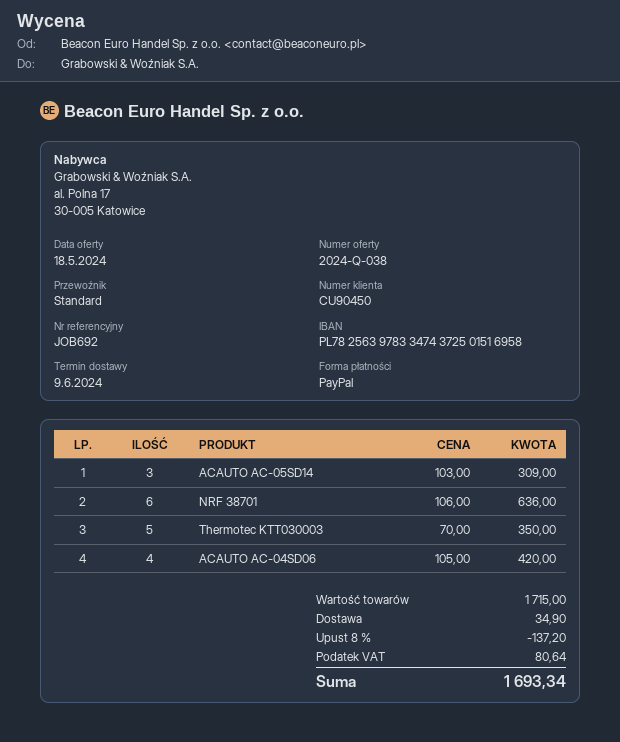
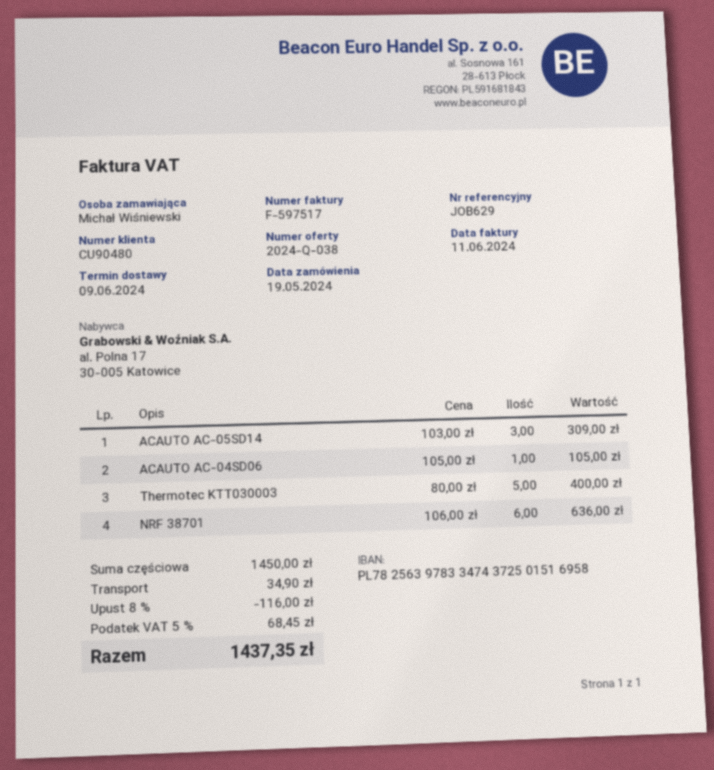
customer number: CU90450 -> CU90480
reference: JOB692 -> JOB629
Thermotec KTT030003: 5 x 70.00 = 350.00 -> 5 x 80.00 = 400.00
ACAUTO AC-04SD06: 4 x 105.00 = 420.00 -> 1 x 105.00 = 105.00
subtotal: 1715.00 -> 1450.00
discount: 8% = 137.20 -> 8% = 116.00
tax: 80.64 -> 68.45
total: 1693.34 -> 1437.35

